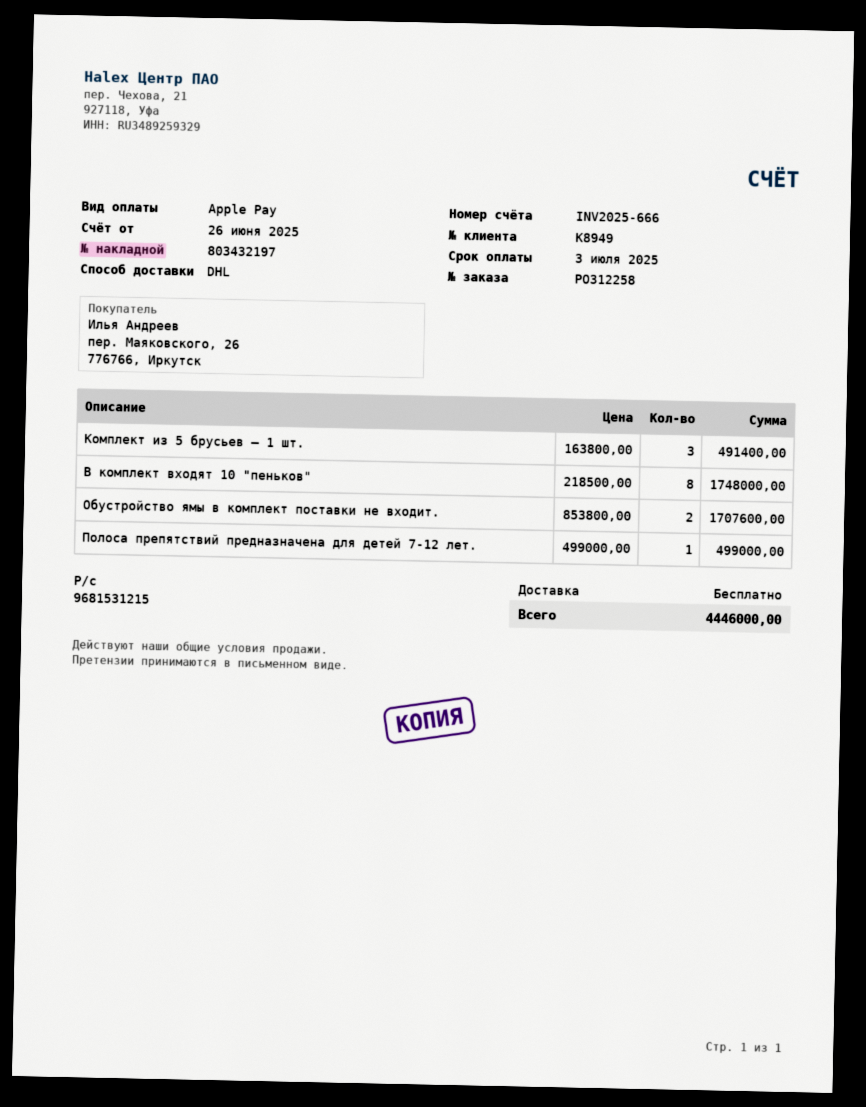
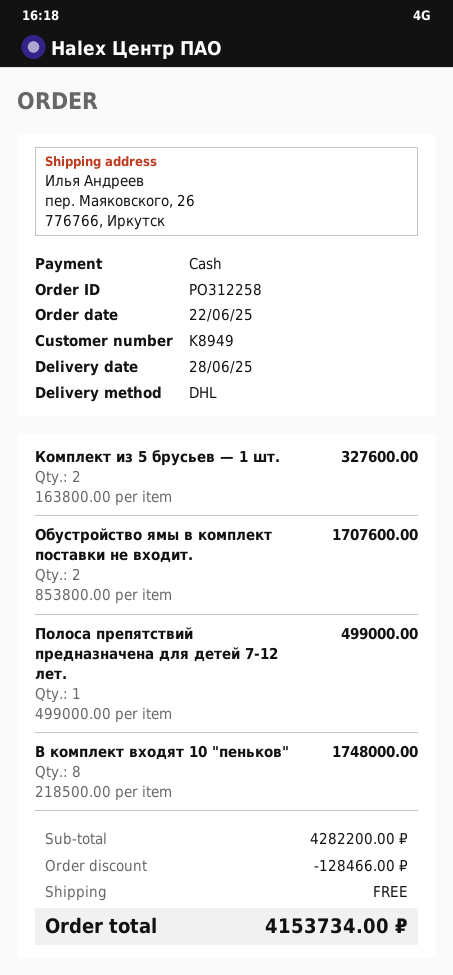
payment method: Apple Pay -> cash
Комплект из 5 брусьев — 1 шт.: 3 x 163800.00 = 491400.00 -> 2 x 163800.00 = 327600.00
discount: none -> 128466.00
total: 4446000.00 -> 4153734.00

